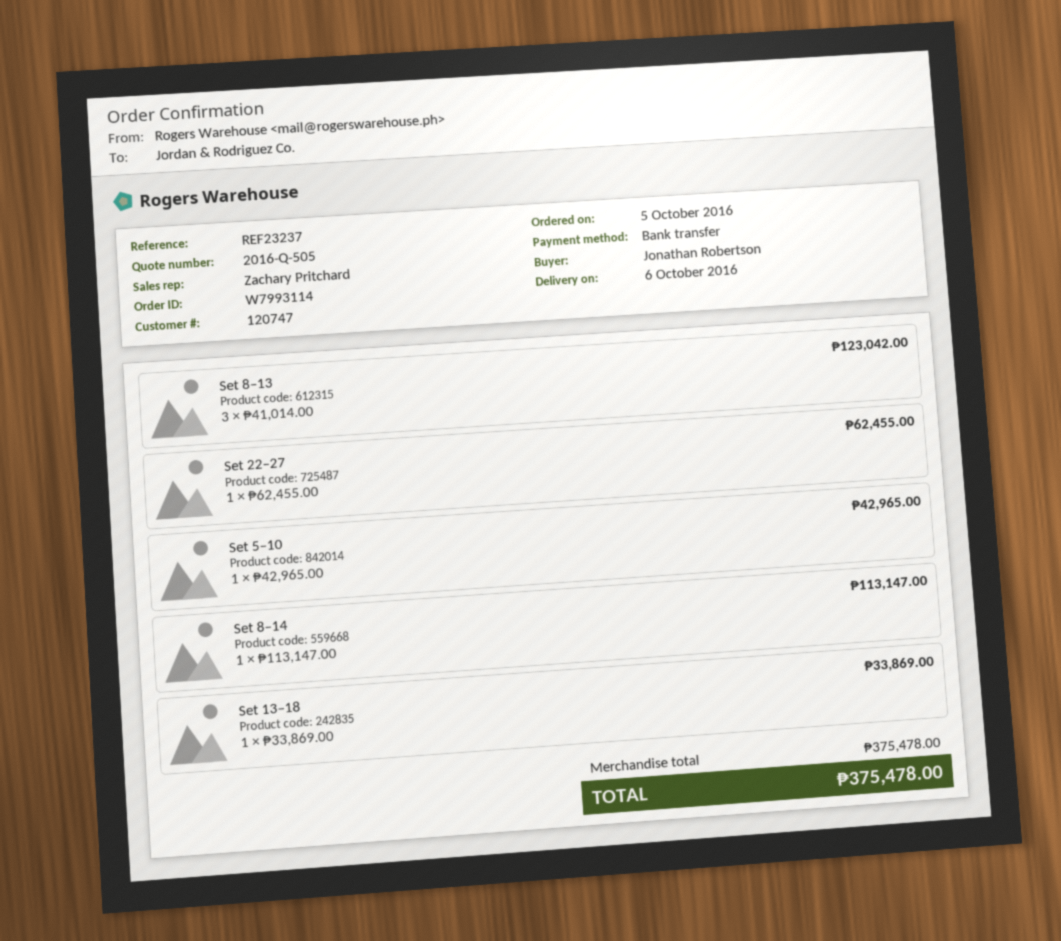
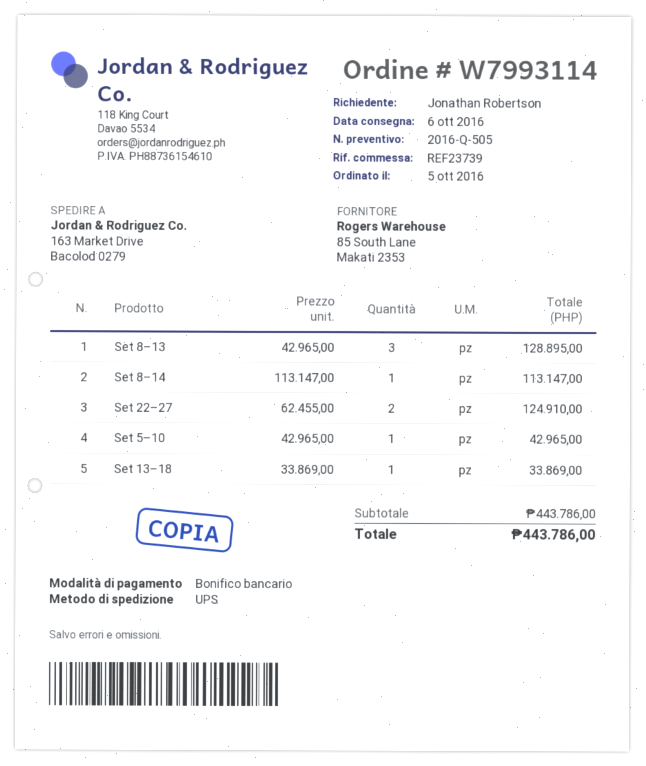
reference: REF23237 -> REF23739
Set 8–13: 3 x 41014.00 = 123042.00 -> 3 x 42965.00 = 128895.00
Set 22–27: 1 x 62455.00 = 62455.00 -> 2 x 62455.00 = 124910.00
subtotal: 375478.00 -> 443786.00
total: 375478.00 -> 443786.00

